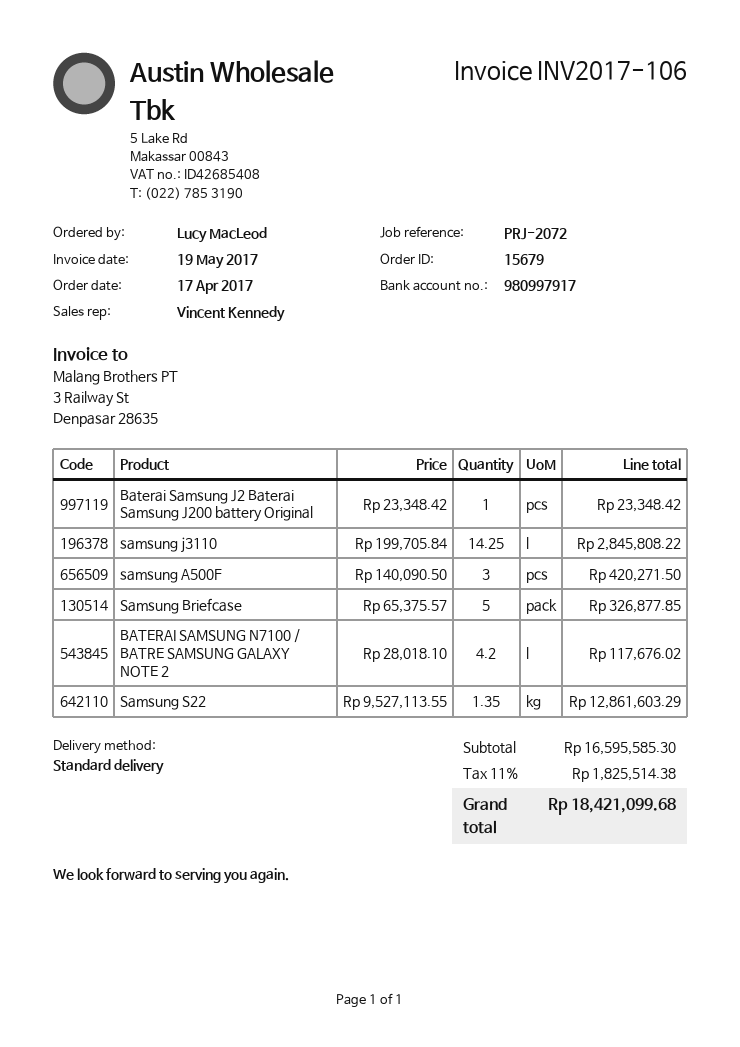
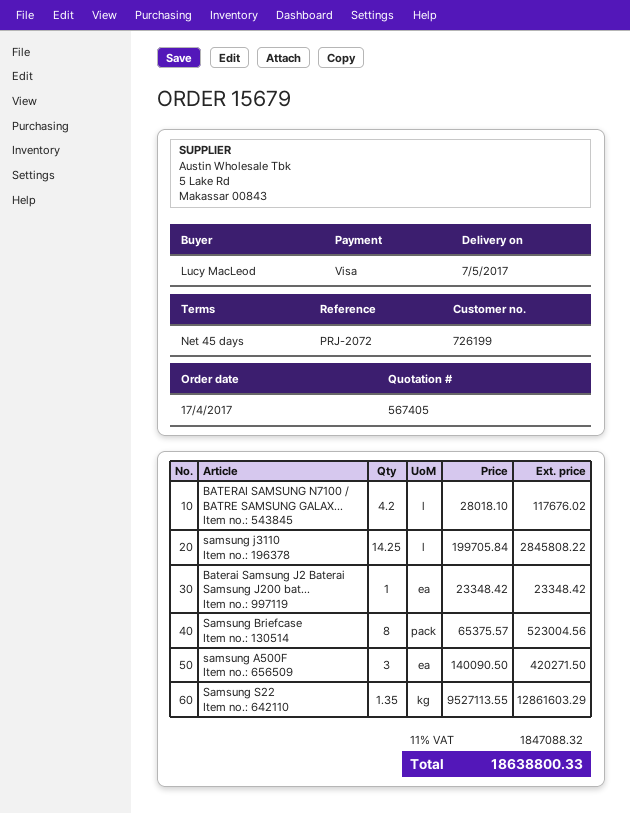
Samsung Briefcase: 5 x 65375.57 = 326877.85 -> 8 x 65375.57 = 523004.56
tax: 11% = 1825514.38 -> 11% = 1847088.32
total: 18421099.68 -> 18638800.33

